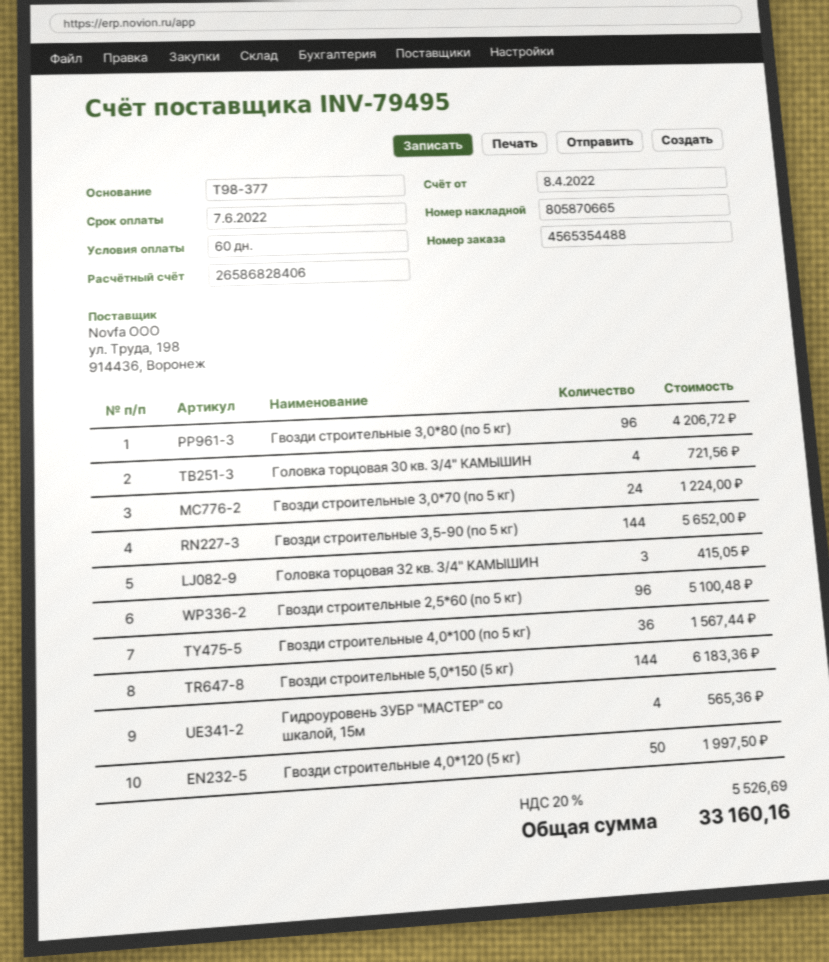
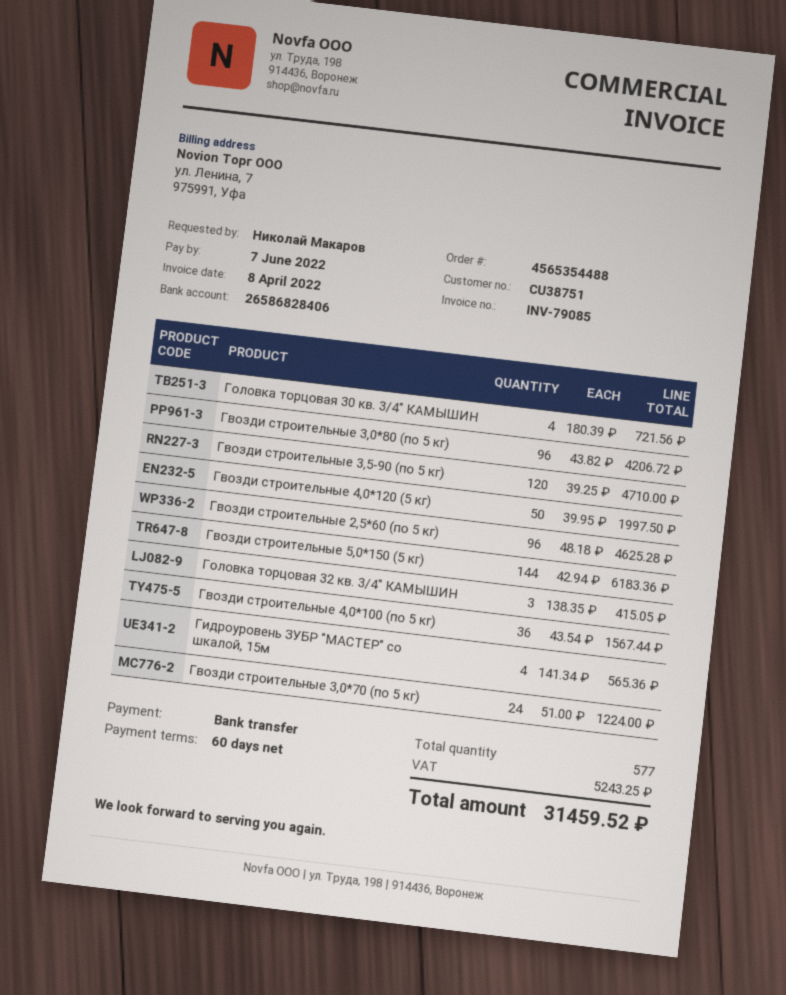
invoice number: INV-79495 -> INV-79085
Гвозди строительные 3,5-90 (по 5 кг): 144 for 5652.00 -> 120 for 4710.00
Гвозди строительные 2,5*60 (по 5 кг): 96 for 5100.48 -> 96 for 4625.28
tax: 5526.69 -> 5243.25
total: 33160.16 -> 31459.52

